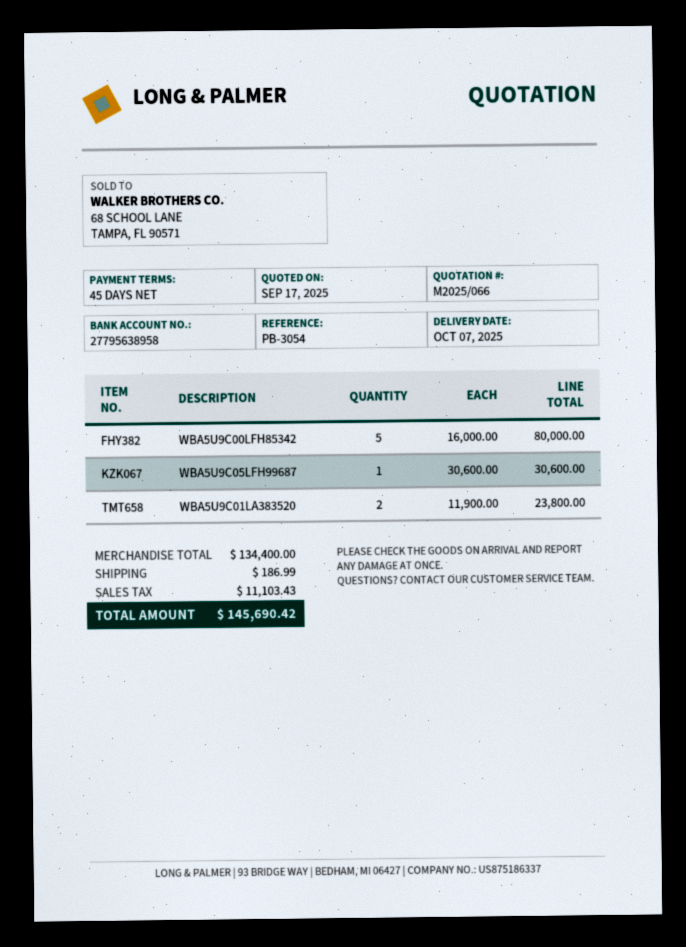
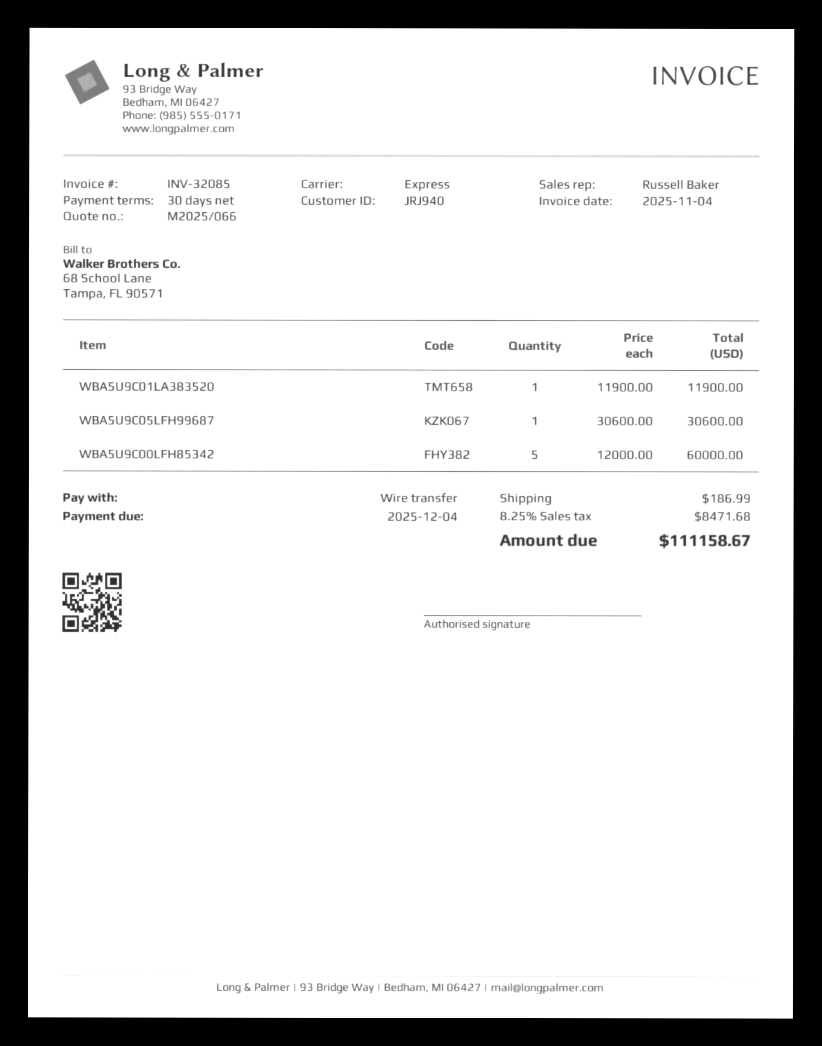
payment terms: 45 days -> 30 days
WBA5U9C00LFH85342: 5 x 16000.00 = 80000.00 -> 5 x 12000.00 = 60000.00
WBA5U9C01LA383520: 2 x 11900.00 = 23800.00 -> 1 x 11900.00 = 11900.00
tax: 11103.43 -> 8471.68
total: 145690.42 -> 111158.67

